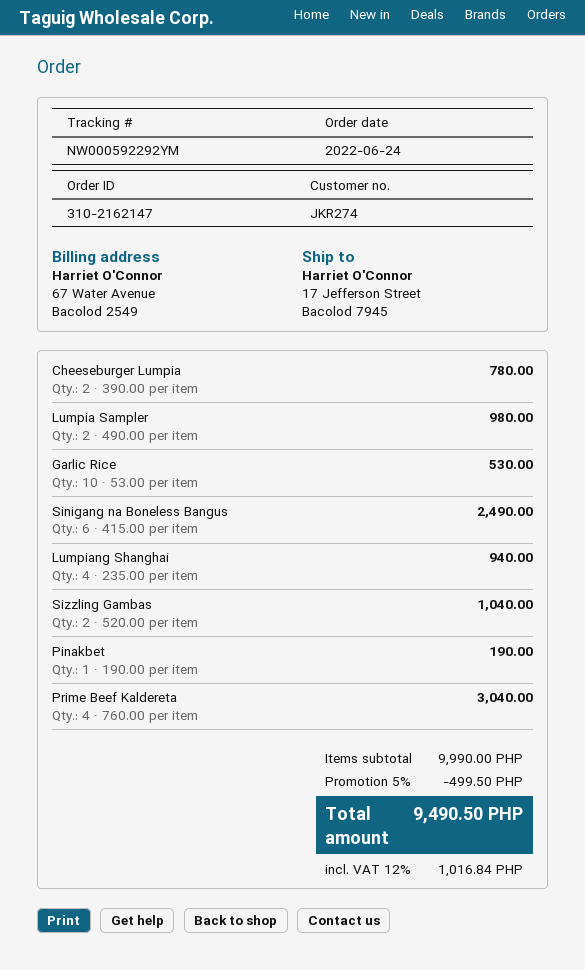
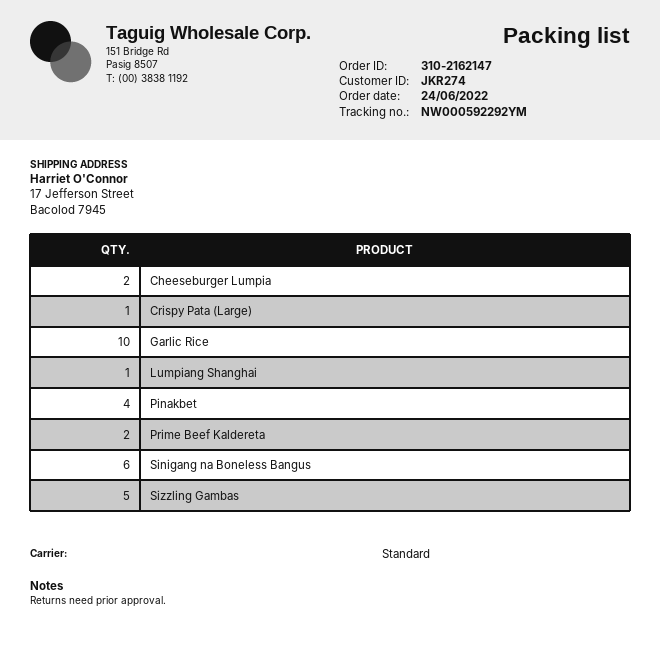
Lumpia Sampler: 2 -> none
Lumpiang Shanghai: 4 -> 1
Sizzling Gambas: 2 -> 5
Pinakbet: 1 -> 4
Prime Beef Kaldereta: 4 -> 2
Crispy Pata (Large): none -> 1

